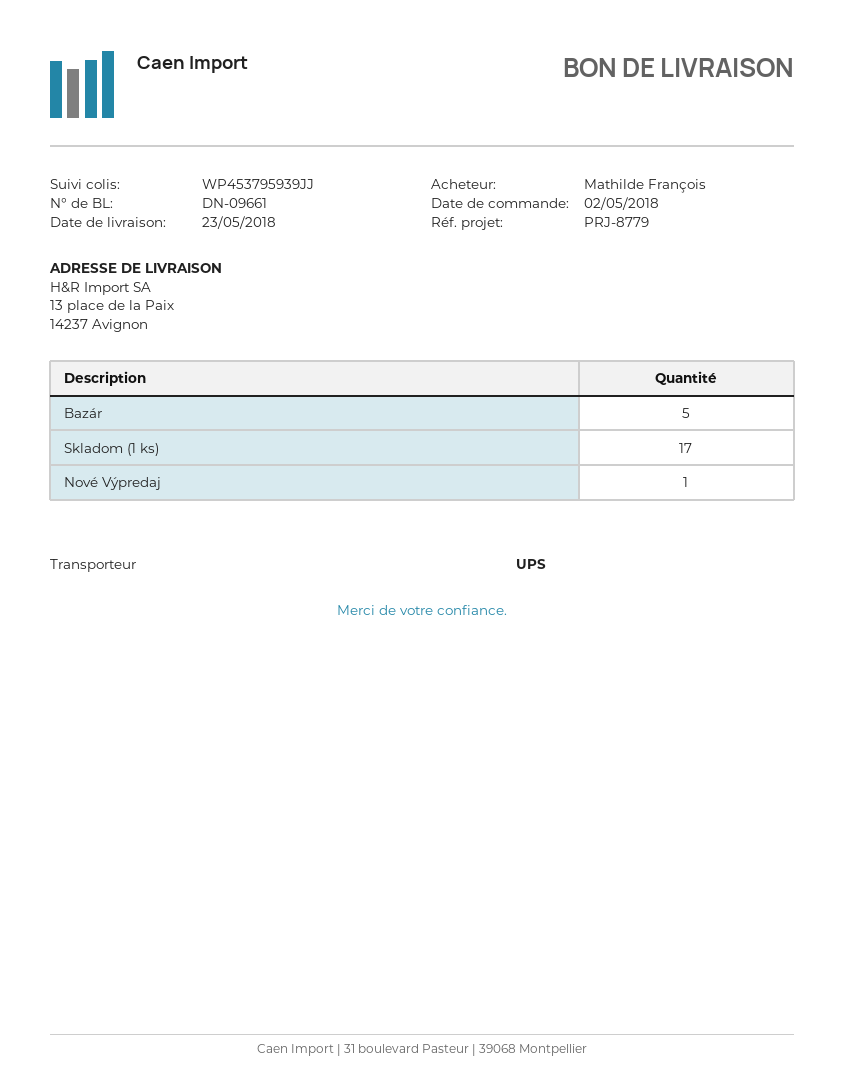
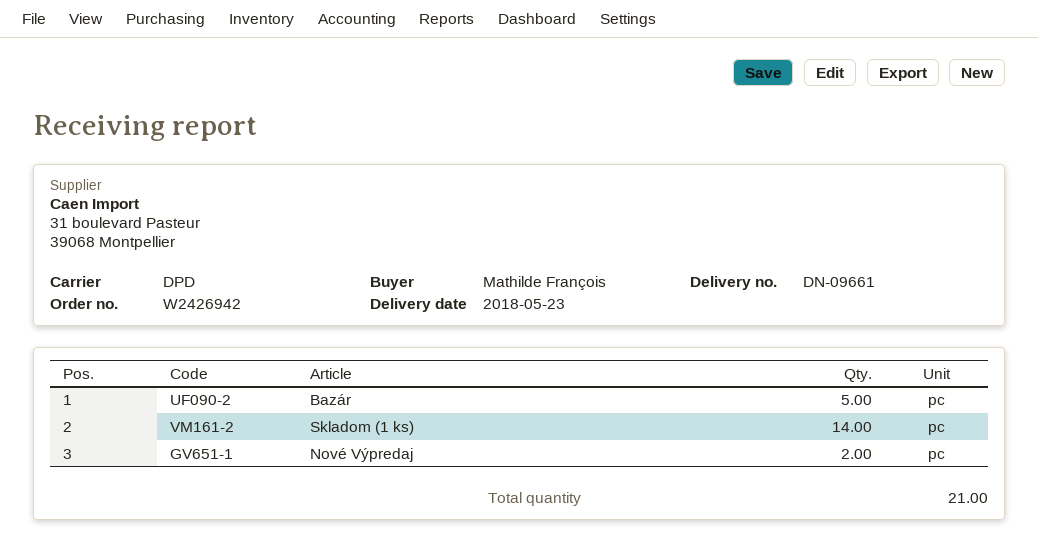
shipping method: UPS -> DPD
Skladom (1 ks): 17 -> 14
Nové Výpredaj: 1 -> 2

